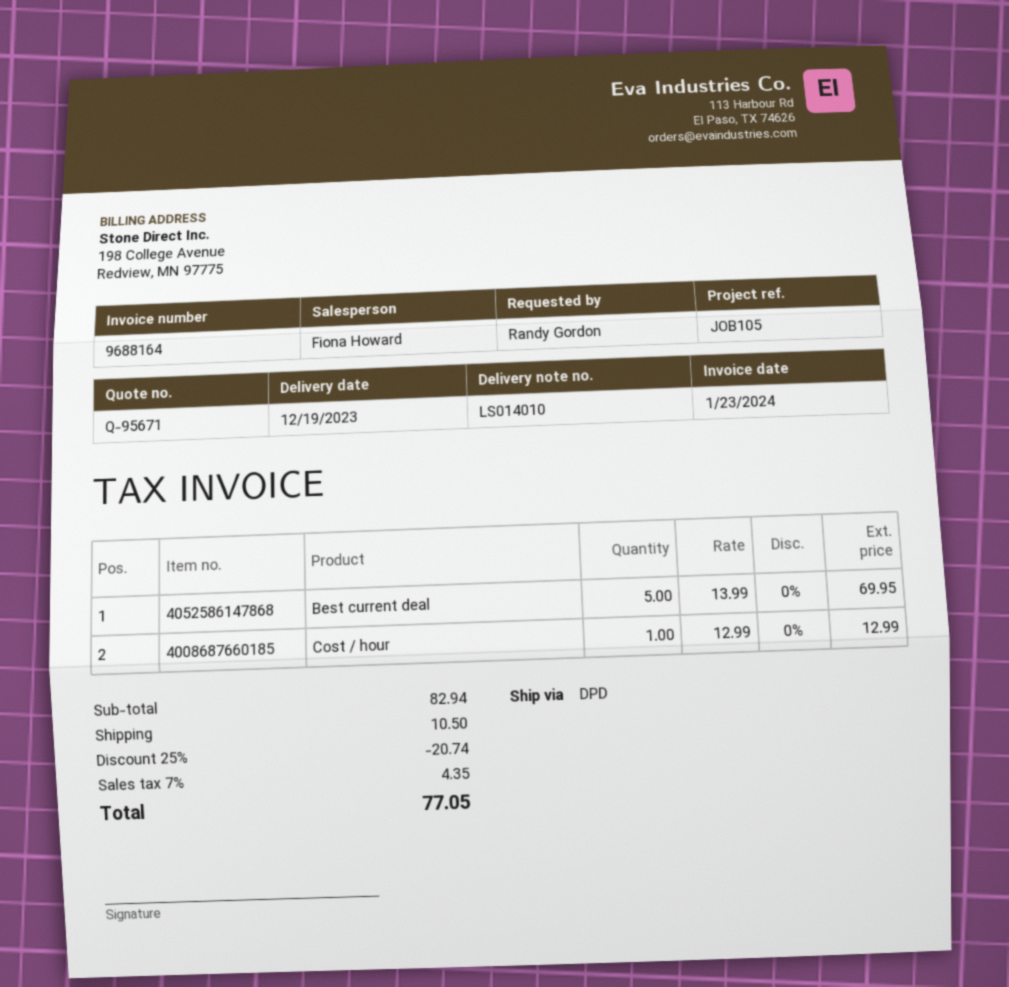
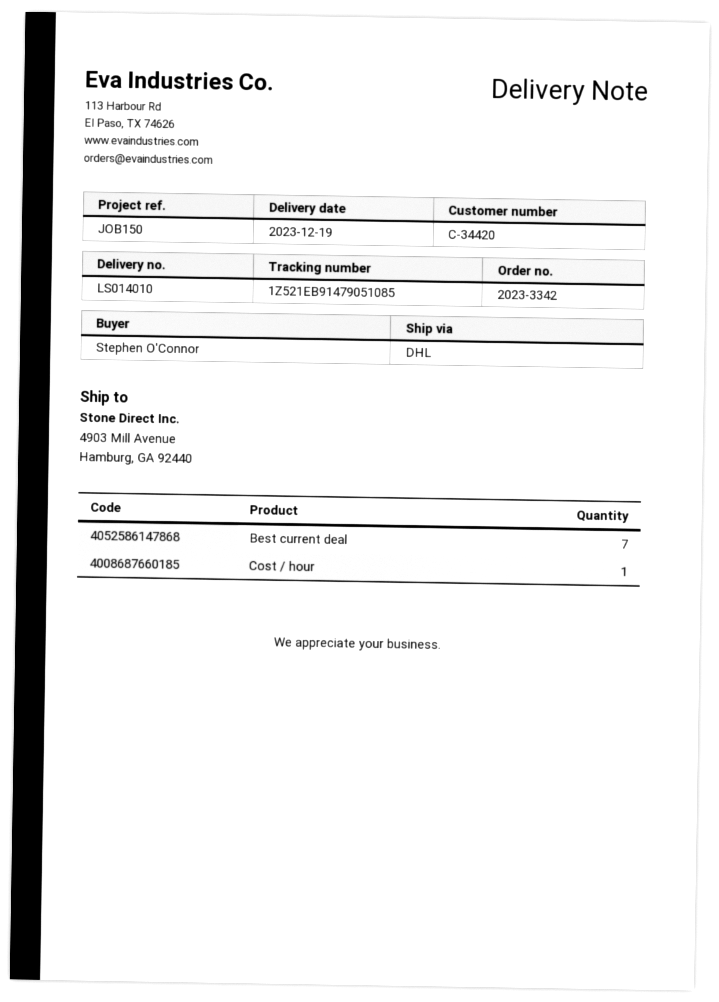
reference: JOB105 -> JOB150
ordered by: Randy Gordon -> Stephen O'Connor
shipping method: DPD -> DHL
Best current deal: 5 -> 7

